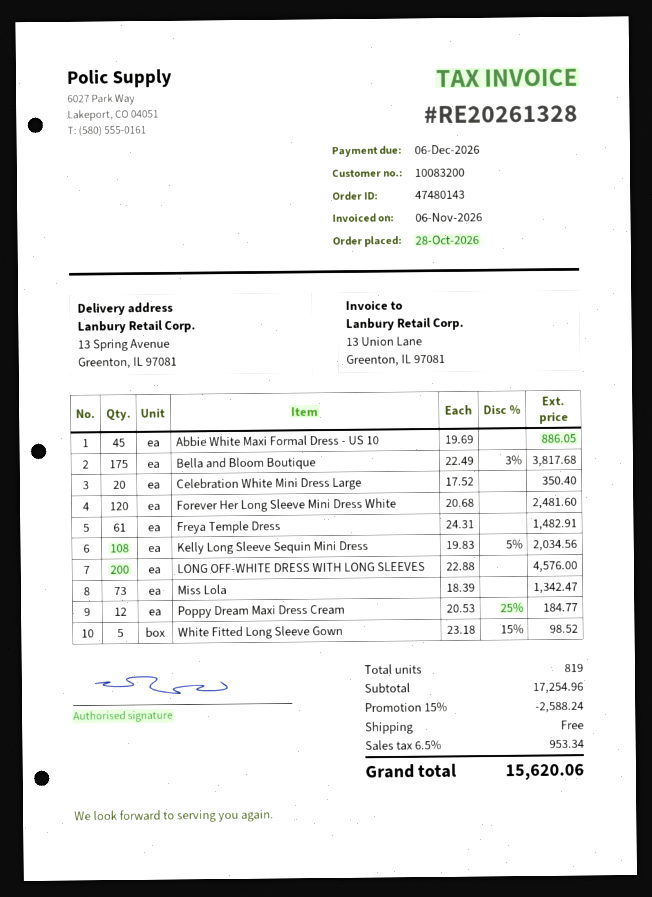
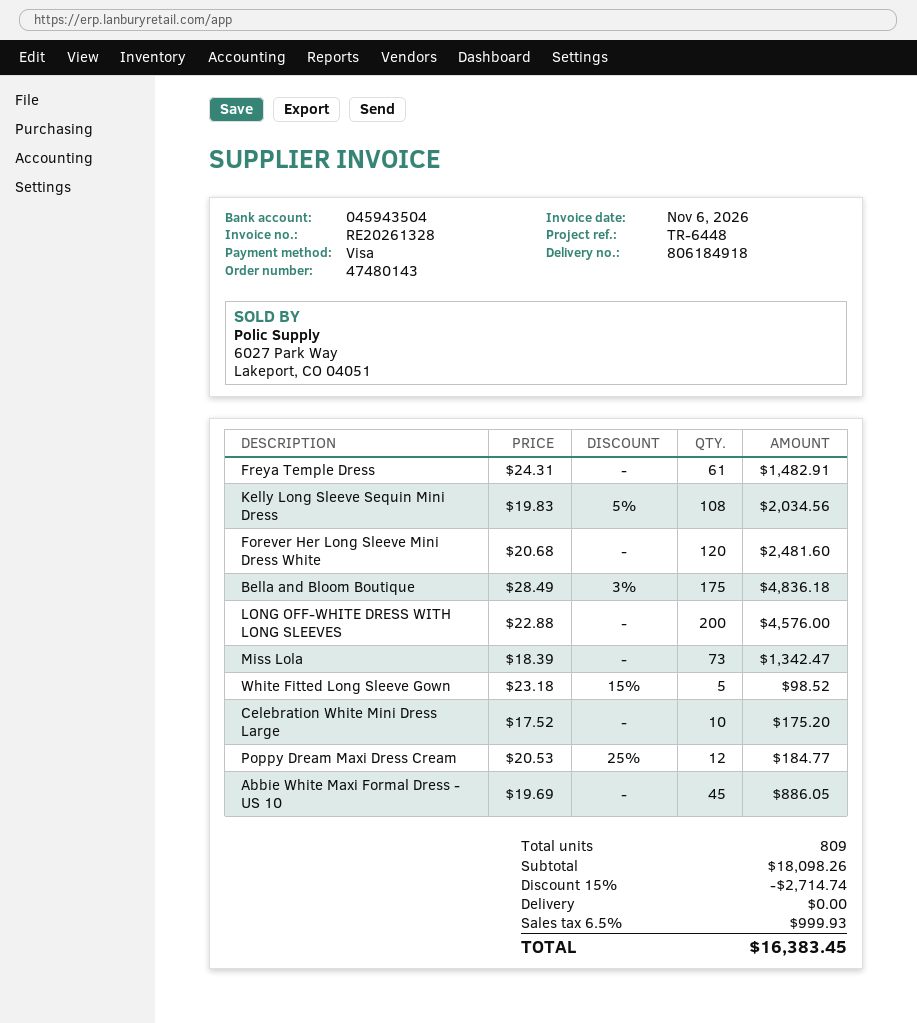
Bella and Bloom Boutique: 175 x 22.49 - 3% = 3817.68 -> 175 x 28.49 - 3% = 4836.18
Celebration White Mini Dress Large: 20 x 17.52 = 350.40 -> 10 x 17.52 = 175.20
total quantity: 819 -> 809
subtotal: 17254.96 -> 18098.26
discount: 15% = 2588.24 -> 15% = 2714.74
tax: 6.5% = 953.34 -> 6.5% = 999.93
total: 15620.06 -> 16383.45

